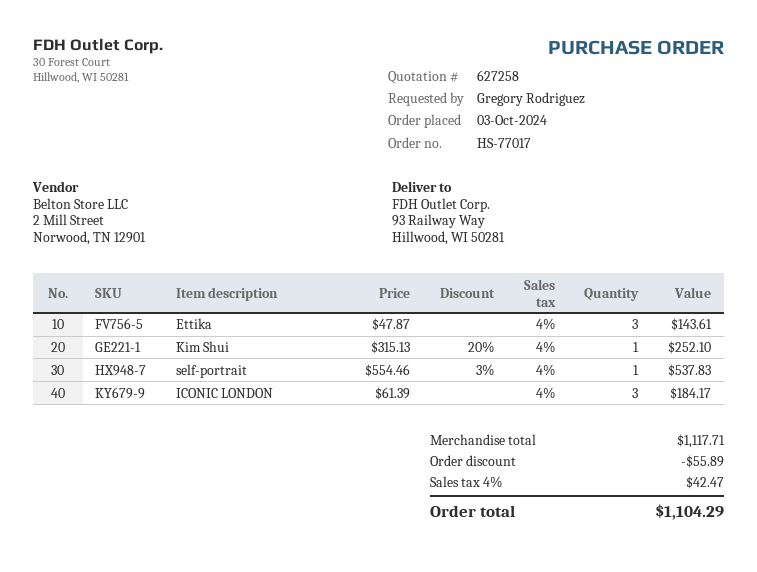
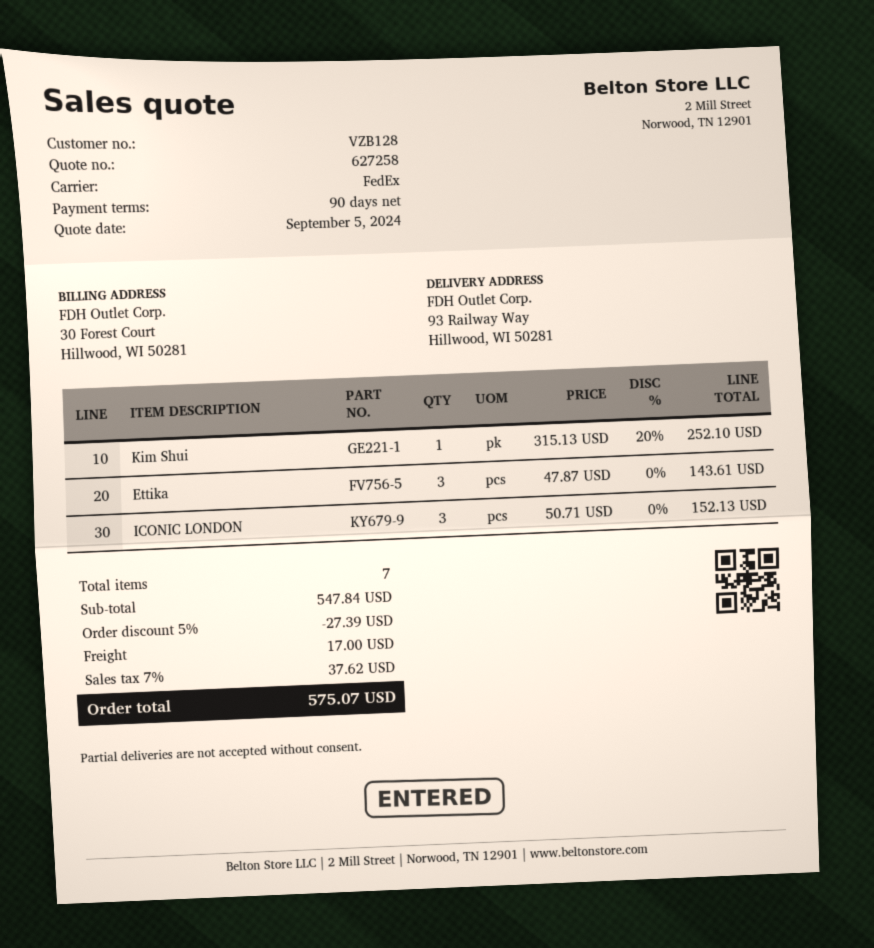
self-portrait: 1 x 554.46 - 3% = 537.83 -> none
ICONIC LONDON: 3 x 61.39 = 184.17 -> 3 x 50.71 = 152.13
subtotal: 1117.71 -> 547.84
discount: 55.89 -> 27.39
shipping: none -> 17.00
tax: 4% = 42.47 -> 7% = 37.62
total: 1104.29 -> 575.07

